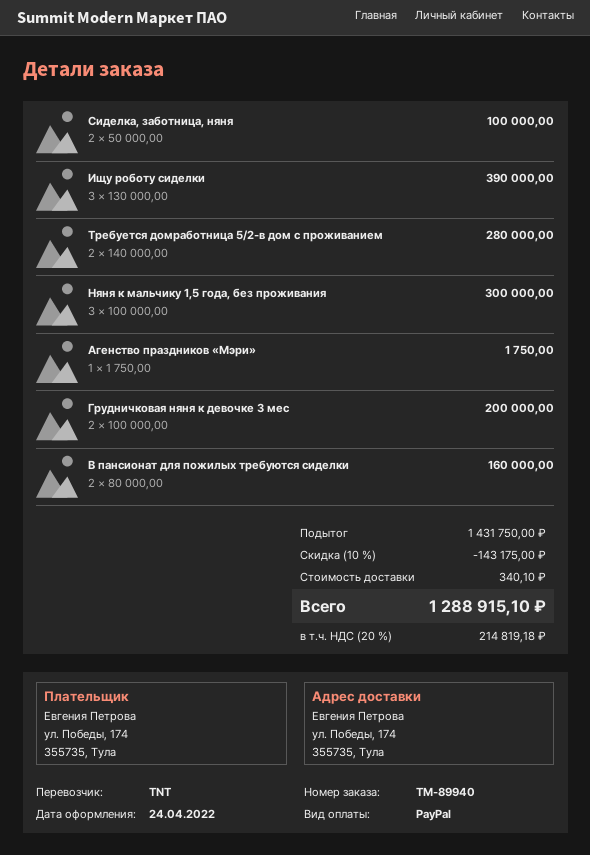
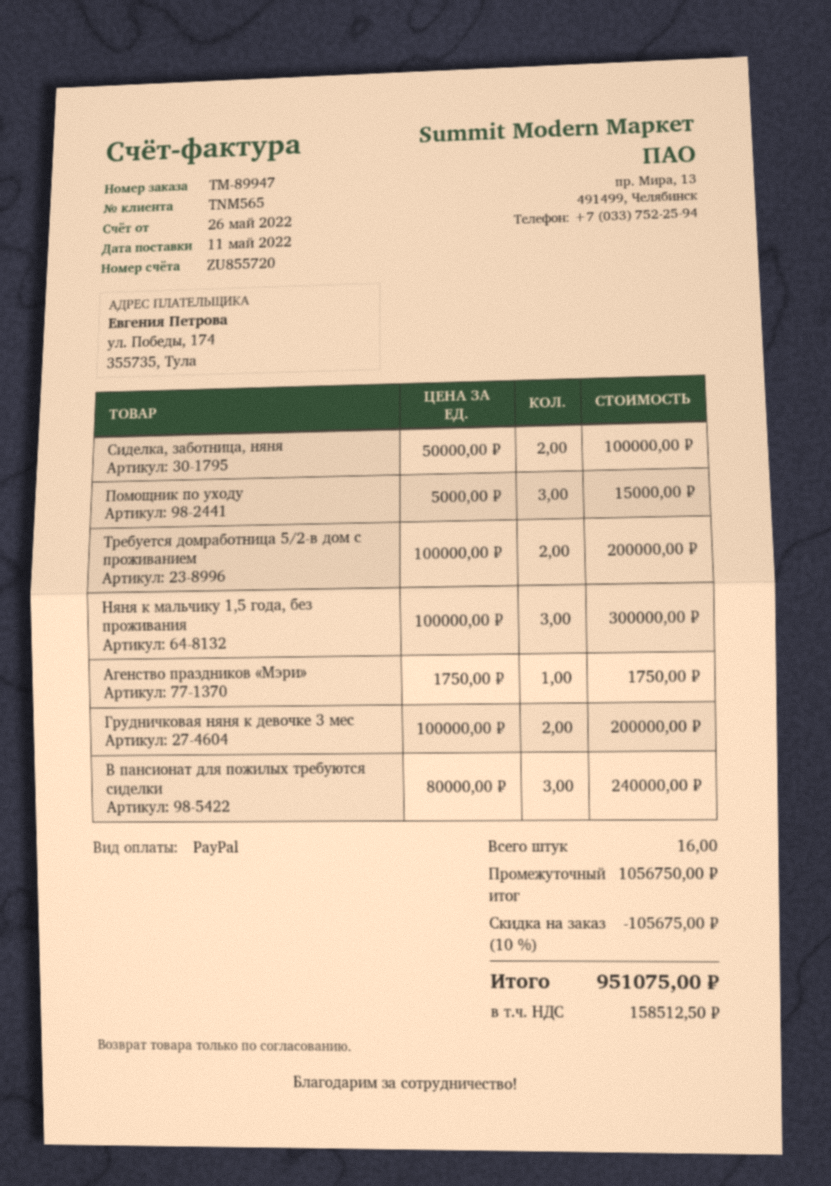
order number: TM-89940 -> TM-89947
Ищу роботу сиделки: 3 x 130000.00 = 390000.00 -> none
Требуется домработница 5/2-в дом с проживанием: 2 x 140000.00 = 280000.00 -> 2 x 100000.00 = 200000.00
В пансионат для пожилых требуются сиделки: 2 x 80000.00 = 160000.00 -> 3 x 80000.00 = 240000.00
Помощник по уходу: none -> 3 x 5000.00 = 15000.00
subtotal: 1431750.00 -> 1056750.00
discount: 10% = 143175.00 -> 10% = 105675.00
shipping: 340.10 -> none
tax: 214819.18 -> 158512.50
total: 1288915.10 -> 951075.00

